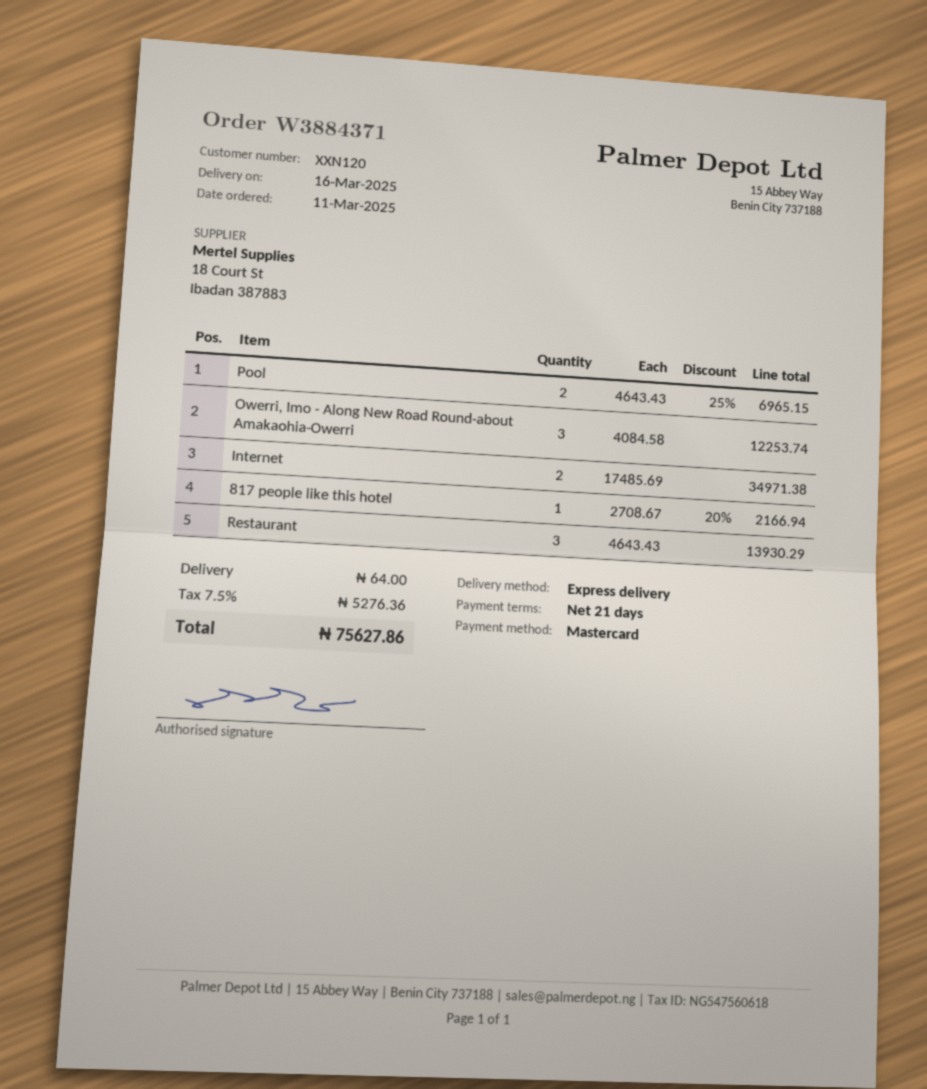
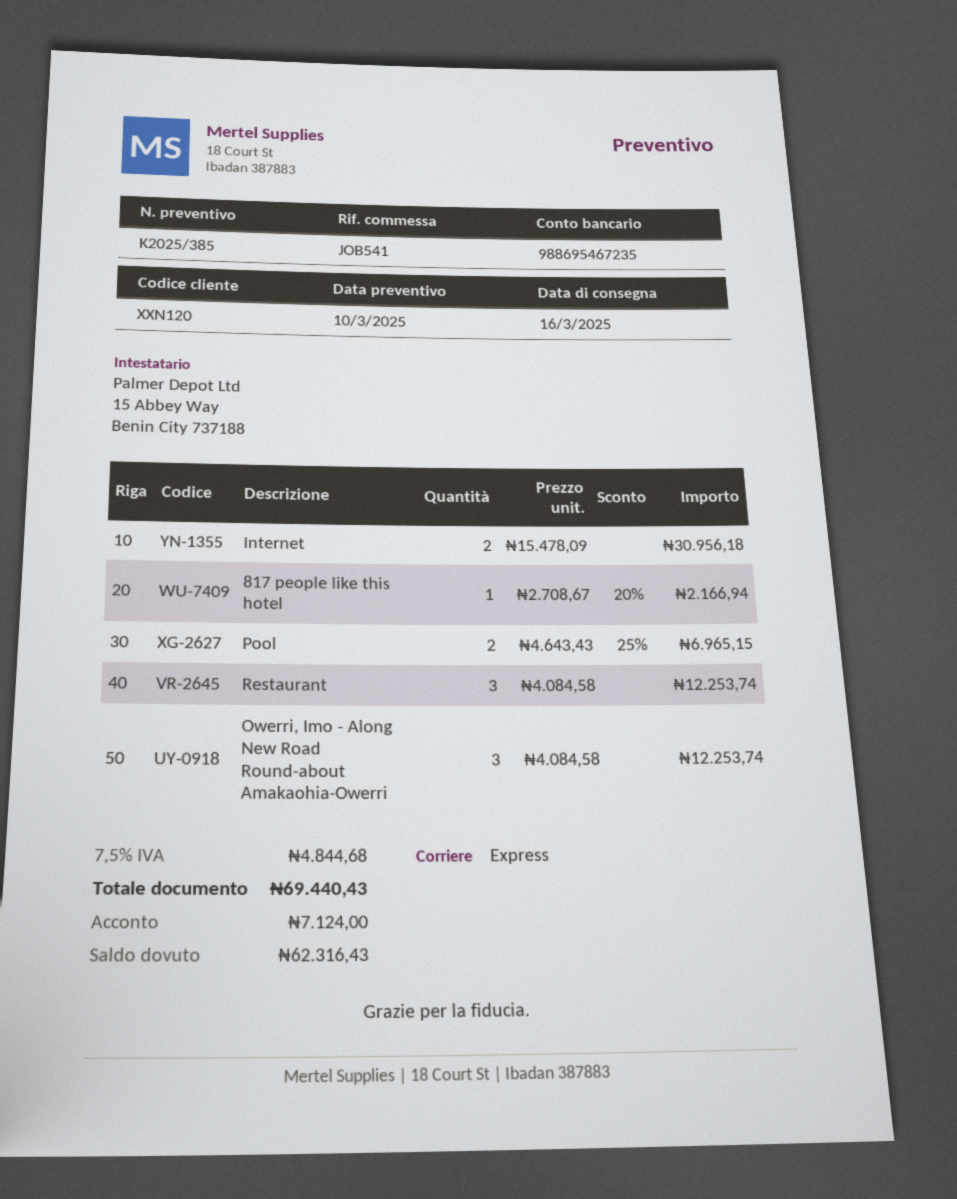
Internet: 2 x 17485.69 = 34971.38 -> 2 x 15478.09 = 30956.18
Restaurant: 3 x 4643.43 = 13930.29 -> 3 x 4084.58 = 12253.74
shipping: 64.00 -> none
tax: 7.5% = 5276.36 -> 7.5% = 4844.68
total: 75627.86 -> 69440.43

